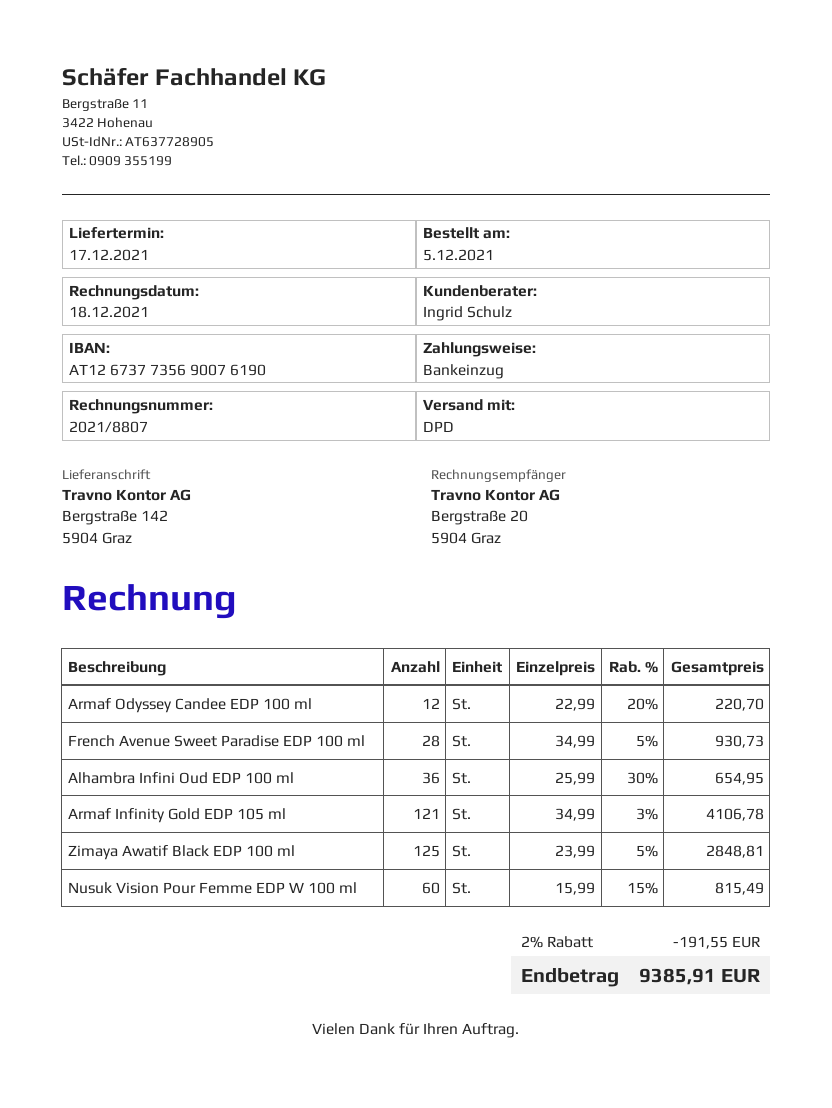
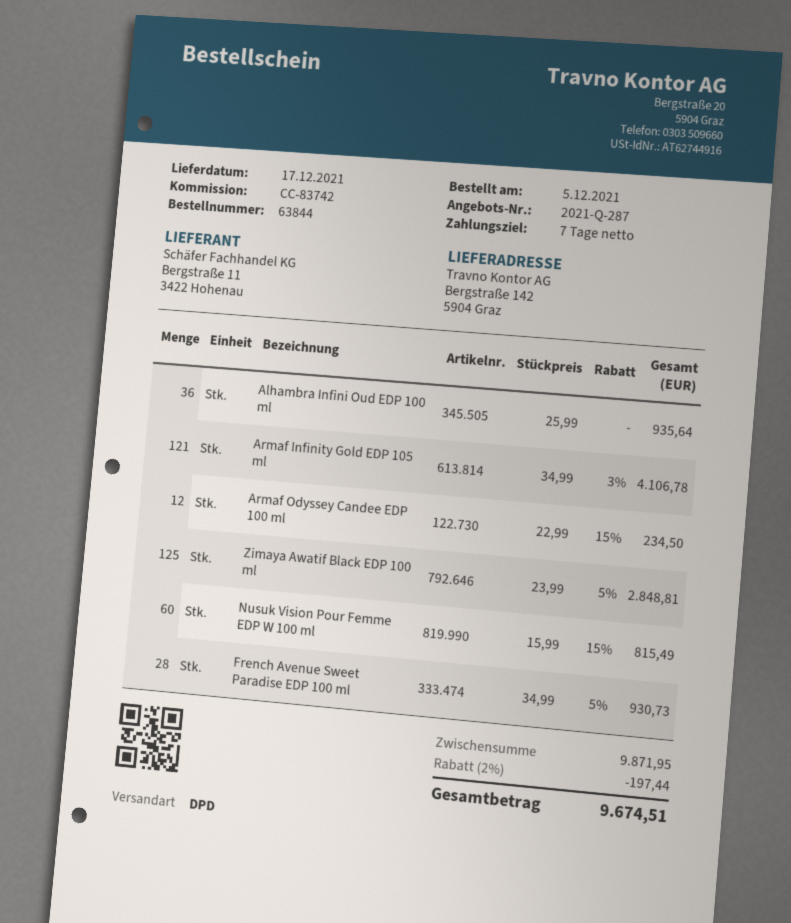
Armaf Odyssey Candee EDP 100 ml: 12 x 22.99 - 20% = 220.70 -> 12 x 22.99 - 15% = 234.50
Alhambra Infini Oud EDP 100 ml: 36 x 25.99 - 30% = 654.95 -> 36 x 25.99 = 935.64
discount: 2% = 191.55 -> 2% = 197.44
total: 9385.91 -> 9674.51

